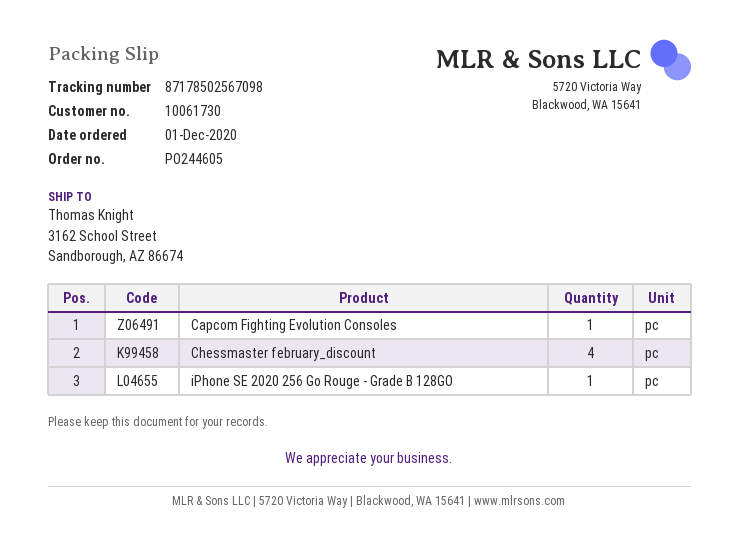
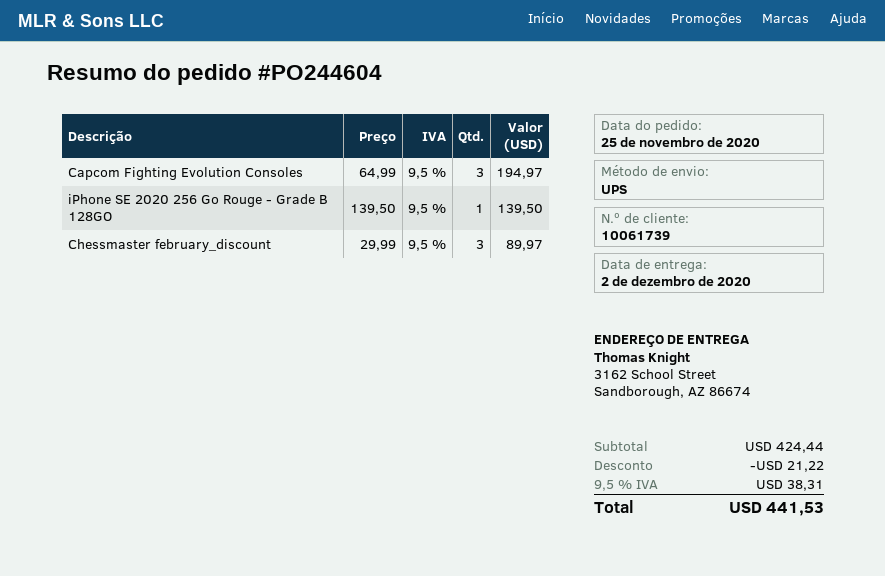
order number: PO244605 -> PO244604
order date: 2020-12-01 -> 2020-11-25
customer number: 10061730 -> 10061739
Capcom Fighting Evolution Consoles: 1 -> 3
Chessmaster february_discount: 4 -> 3

